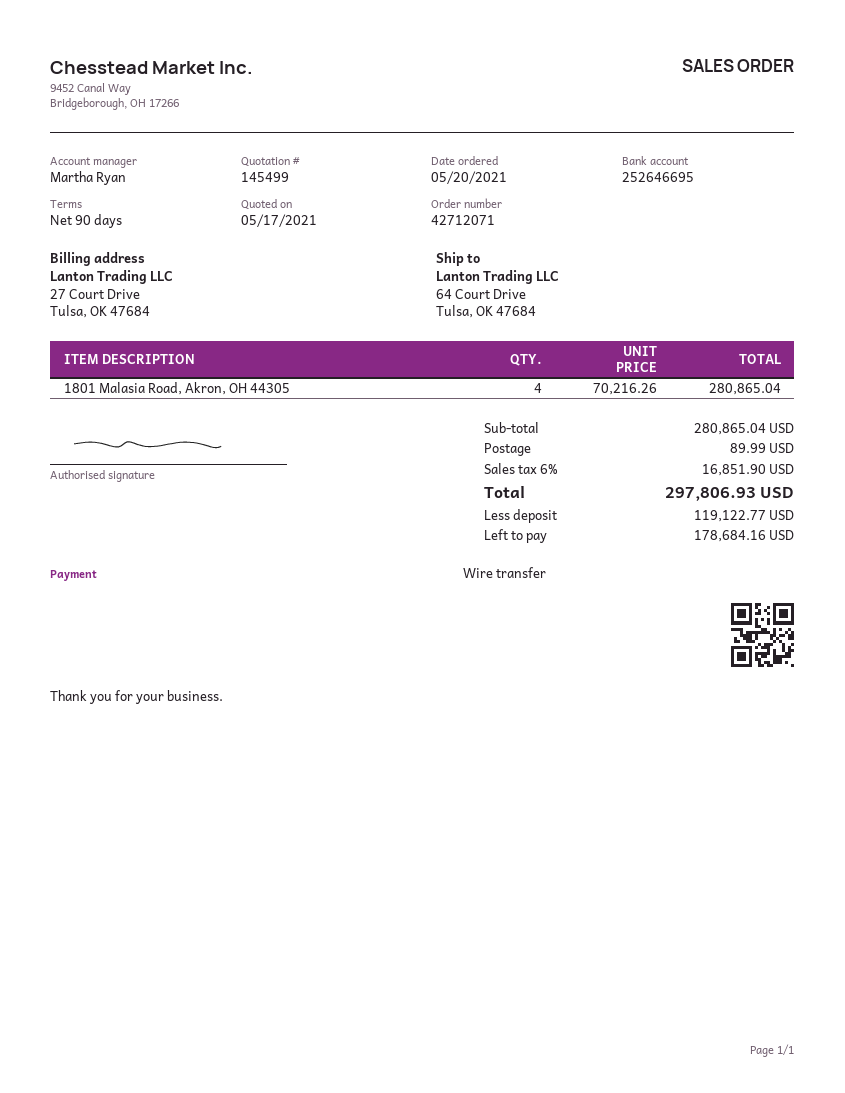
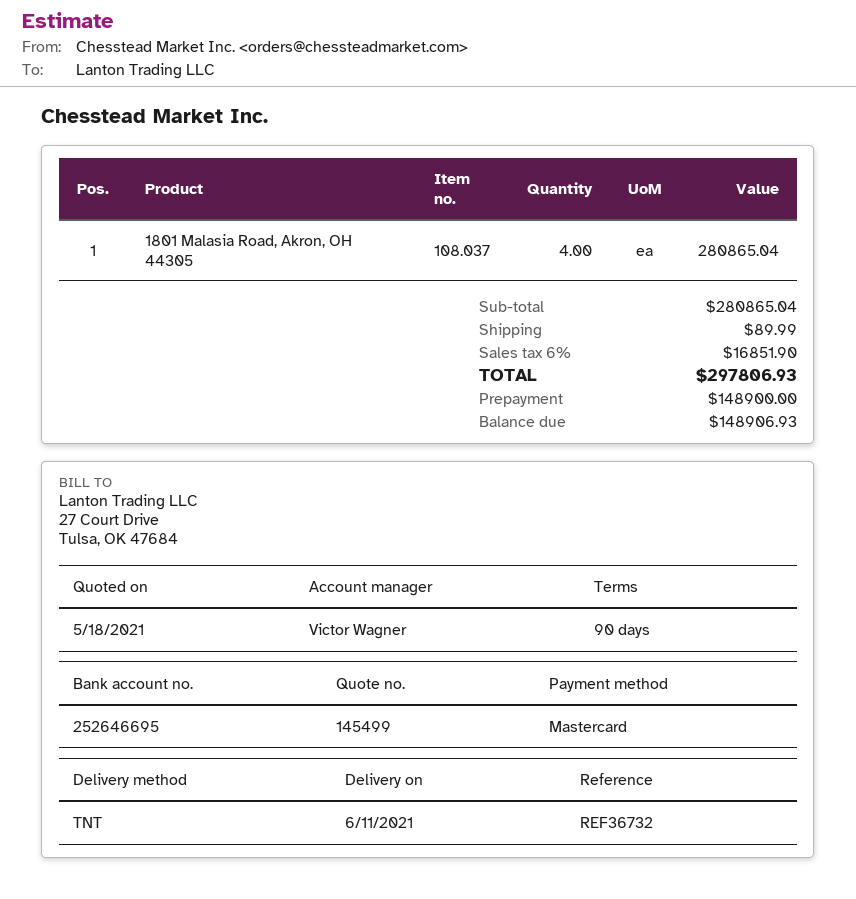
quote date: 2021-05-17 -> 2021-05-18
sales rep: Martha Ryan -> Victor Wagner
payment method: bank transfer -> Mastercard
deposit: 119122.77 -> 148900.00
balance: 178684.16 -> 148906.93

